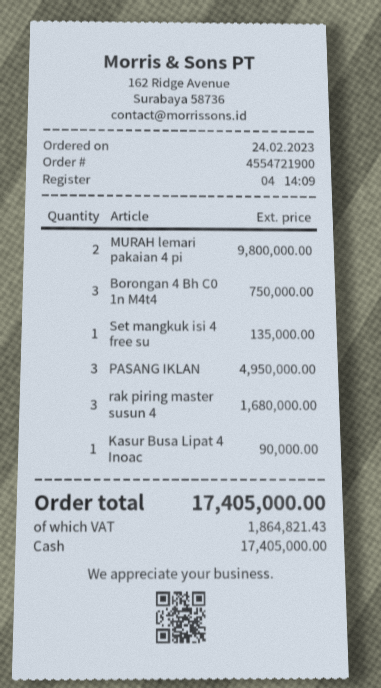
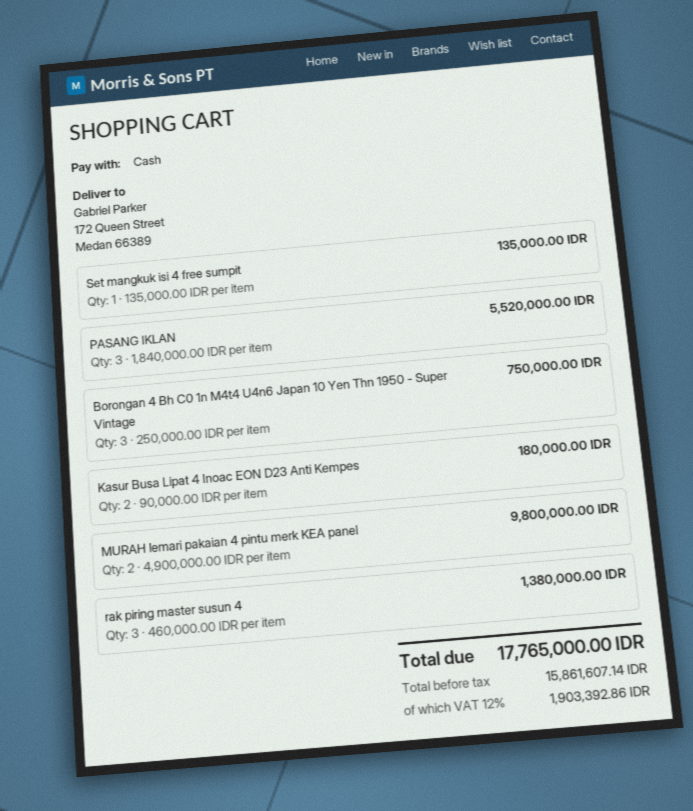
PASANG IKLAN: 3 for 4950000.00 -> 3 for 5520000.00
rak piring master susun 4: 3 for 1680000.00 -> 3 for 1380000.00
Kasur Busa Lipat 4 Inoac: 1 for 90000.00 -> 2 for 180000.00
tax: 1864821.43 -> 1903392.86
total: 17405000.00 -> 17765000.00

